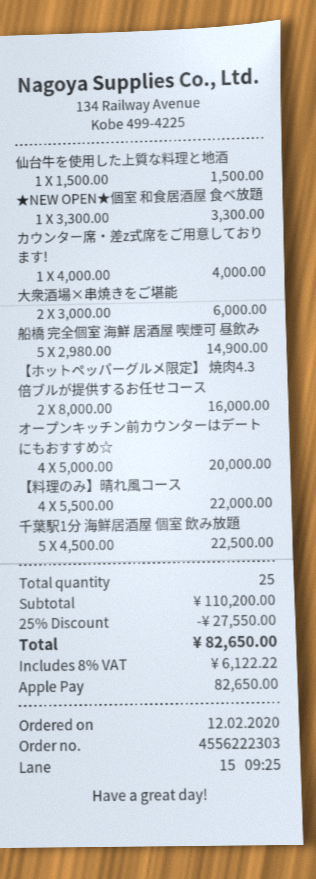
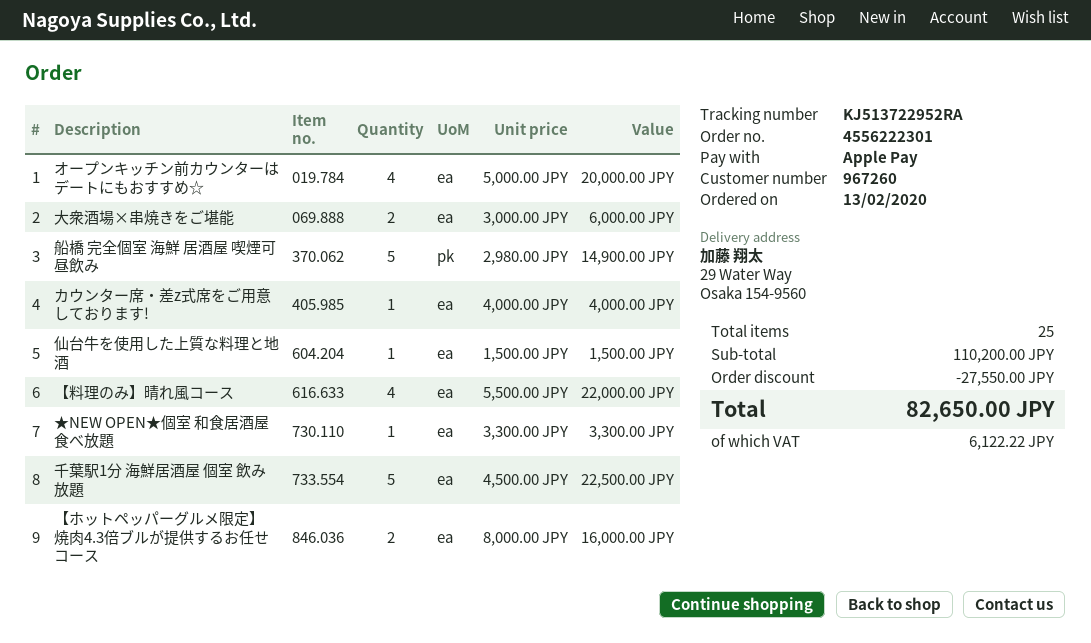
order number: 4556222303 -> 4556222301
order date: 2020-02-12 -> 2020-02-13

